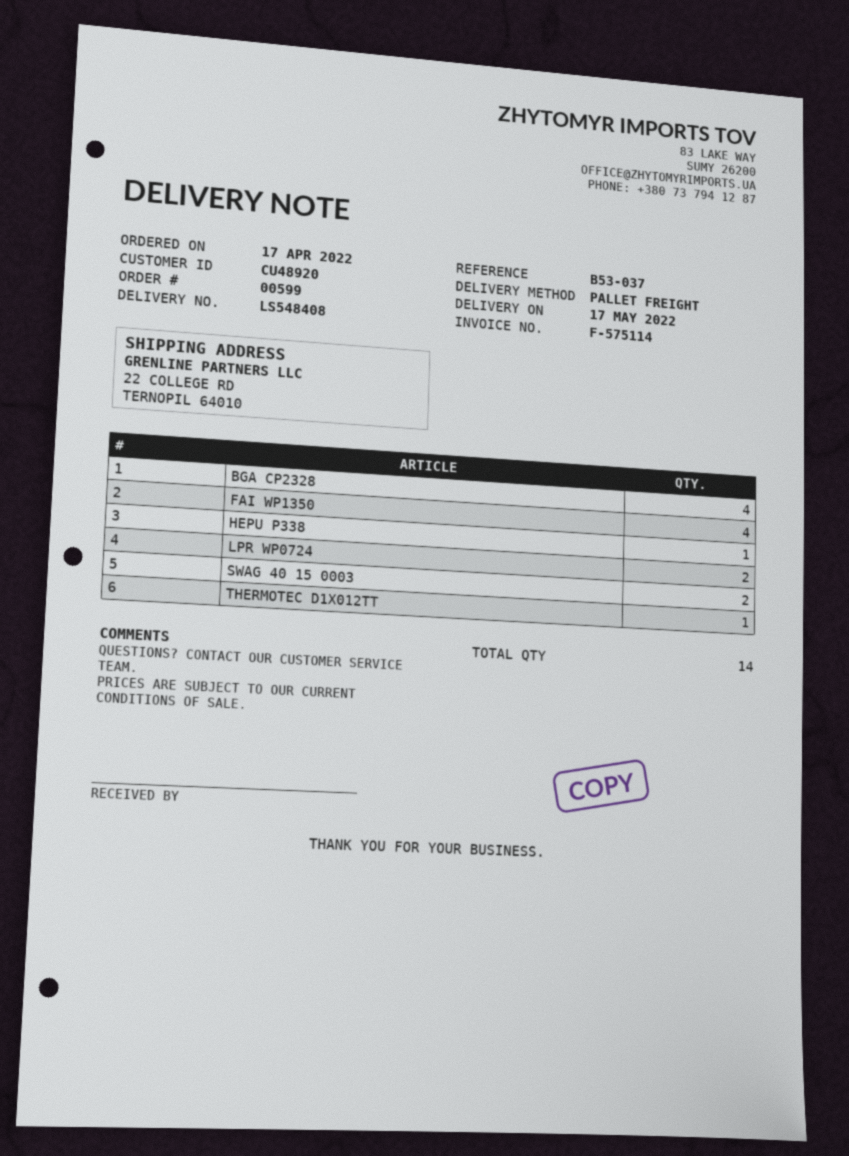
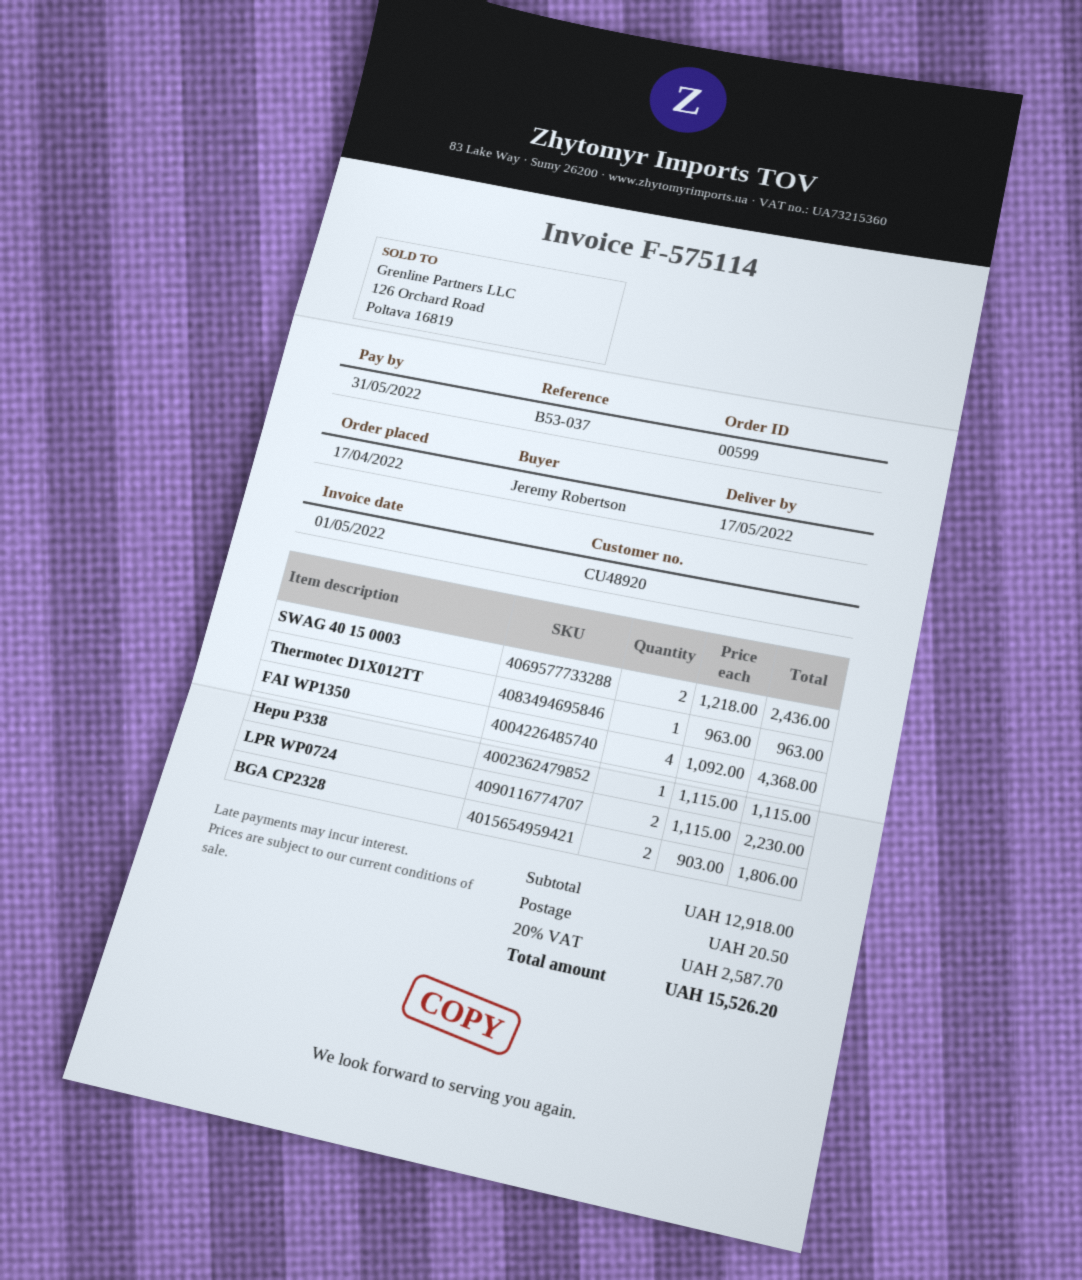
BGA CP2328: 4 -> 2

